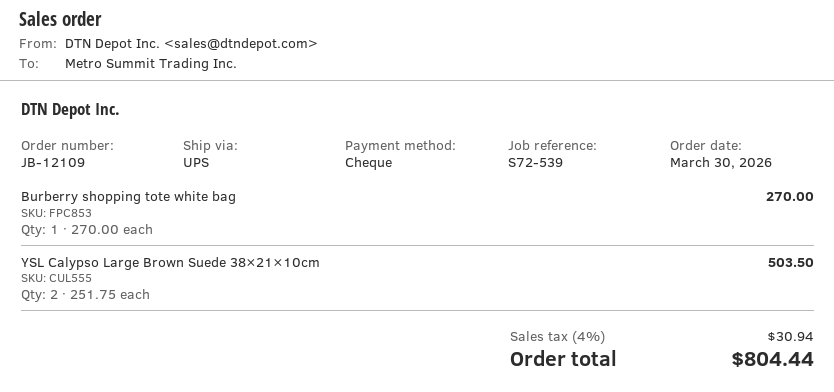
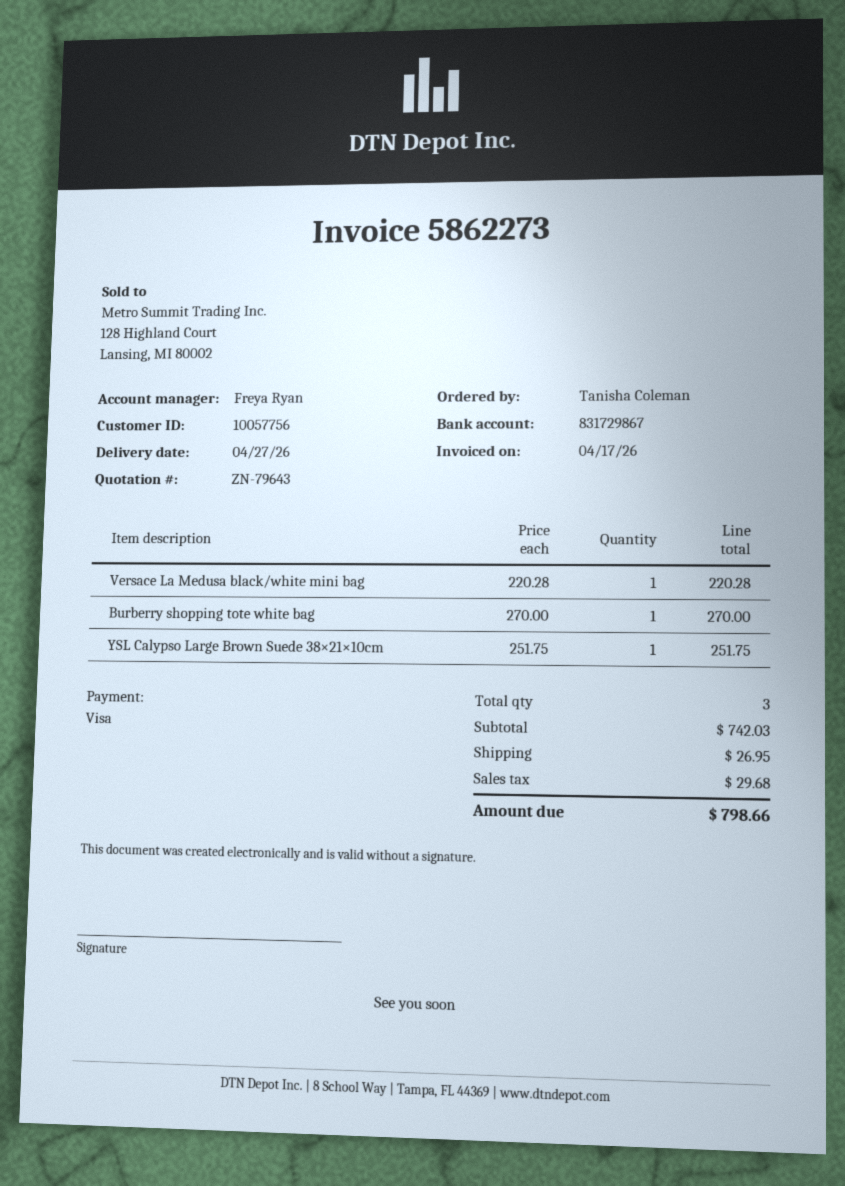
payment method: cheque -> Visa
YSL Calypso Large Brown Suede 38×21×10cm: 2 x 251.75 = 503.50 -> 1 x 251.75 = 251.75
Versace La Medusa black/white mini bag: none -> 1 x 220.28 = 220.28
shipping: none -> 26.95
tax: 30.94 -> 29.68
total: 804.44 -> 798.66

